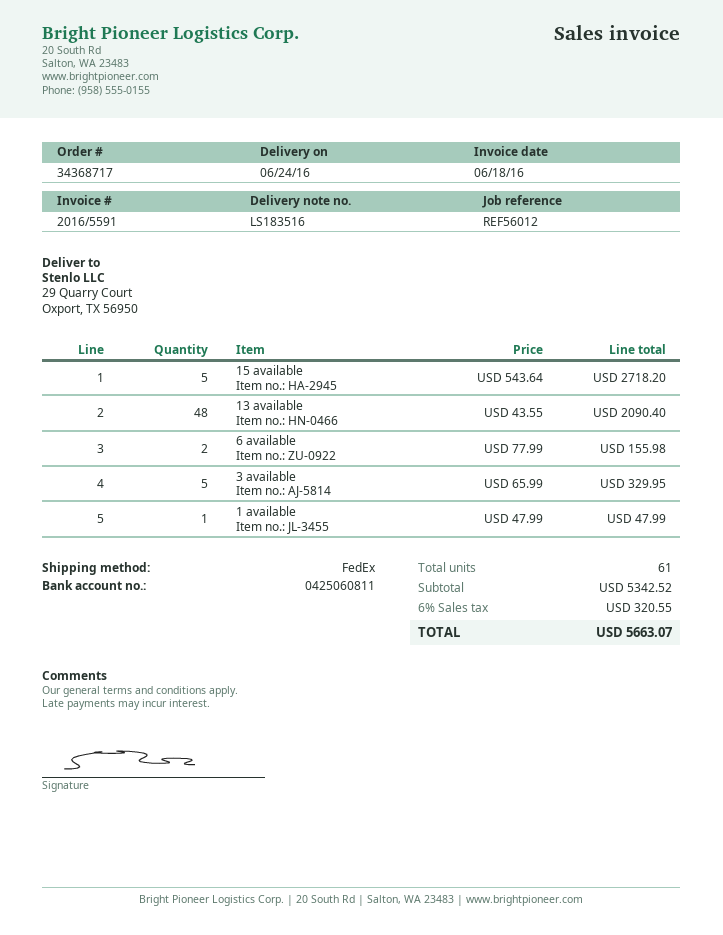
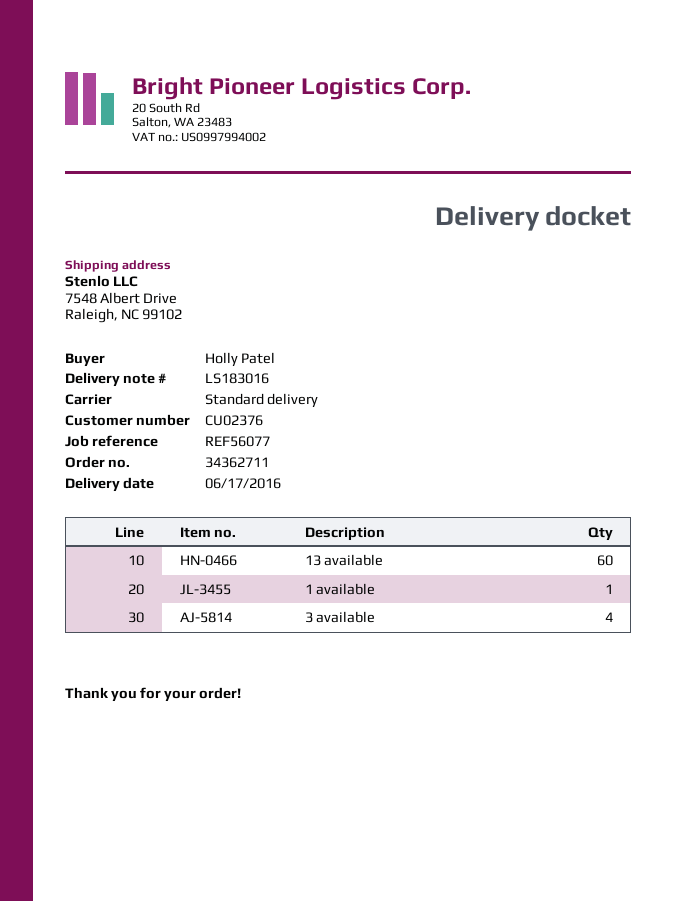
order number: 34368717 -> 34362711
delivery note number: LS183516 -> LS183016
delivery date: 2016-06-24 -> 2016-06-17
reference: REF56012 -> REF56077
shipping method: FedEx -> standard
ship to: 29 Quarry Court, Oxport, TX 56950 -> 7548 Albert Drive, Raleigh, NC 99102
15 available: 5 -> none
13 available: 48 -> 60
6 available: 2 -> none
3 available: 5 -> 4

